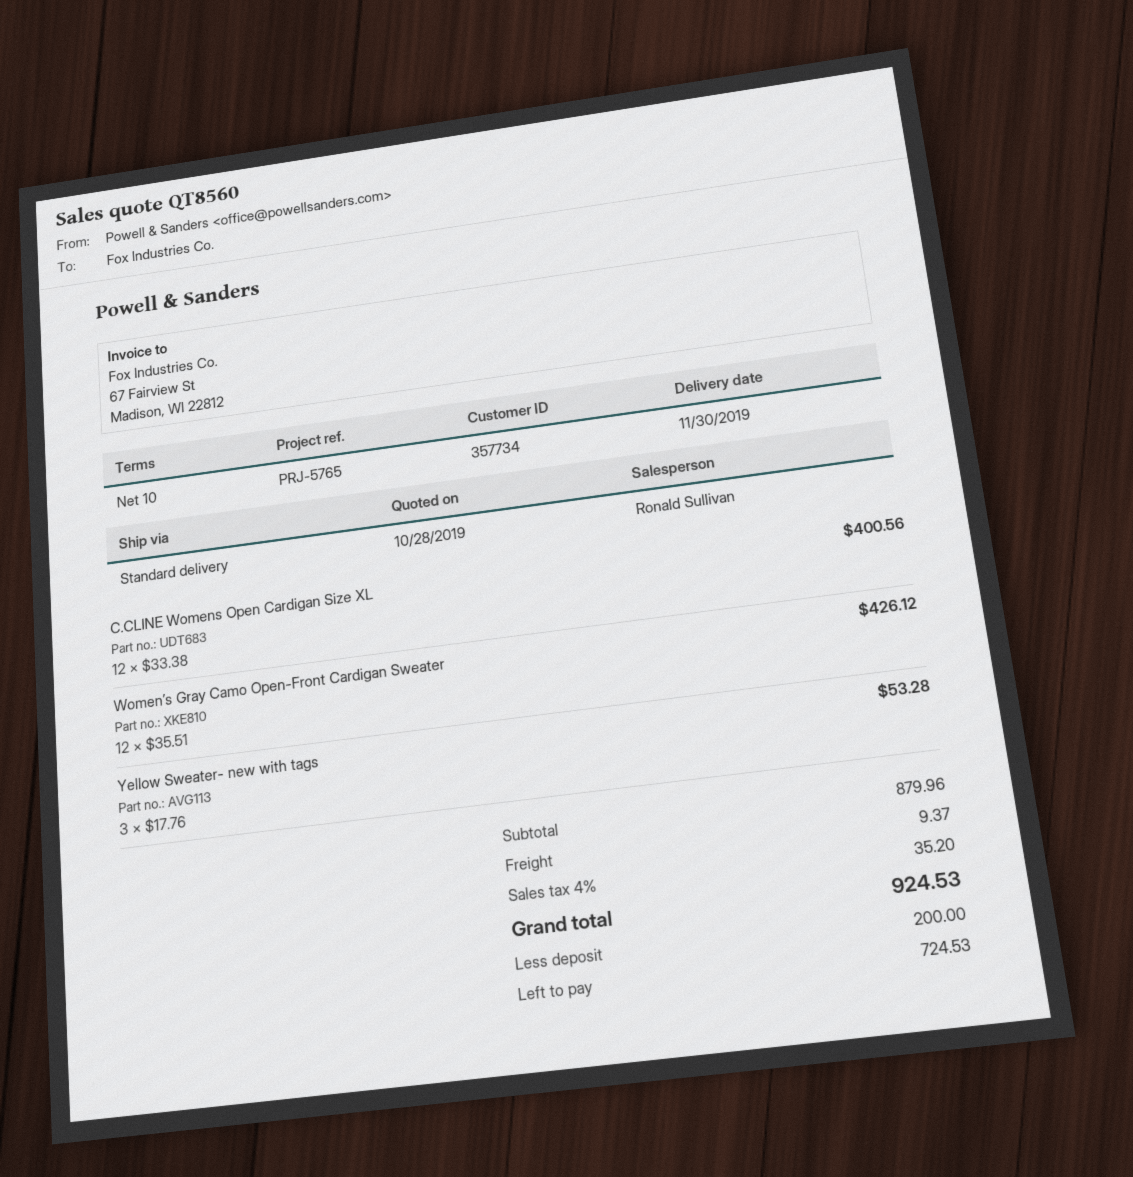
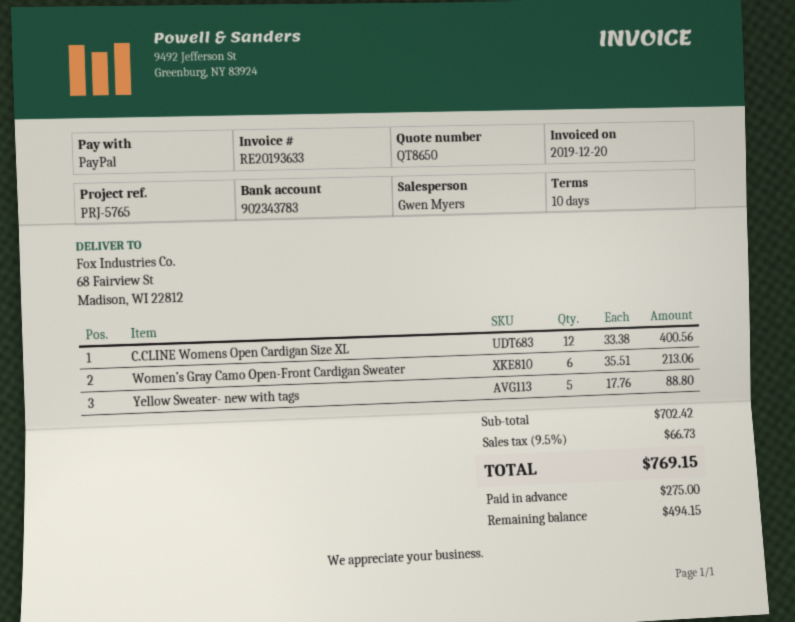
quote number: QT8560 -> QT8650
sales rep: Ronald Sullivan -> Gwen Myers
Women’s Gray Camo Open-Front Cardigan Sweater: 12 x 35.51 = 426.12 -> 6 x 35.51 = 213.06
Yellow Sweater- new with tags: 3 x 17.76 = 53.28 -> 5 x 17.76 = 88.80
subtotal: 879.96 -> 702.42
shipping: 9.37 -> none
tax: 4% = 35.20 -> 9.5% = 66.73
total: 924.53 -> 769.15
deposit: 200.00 -> 275.00
balance: 724.53 -> 494.15

